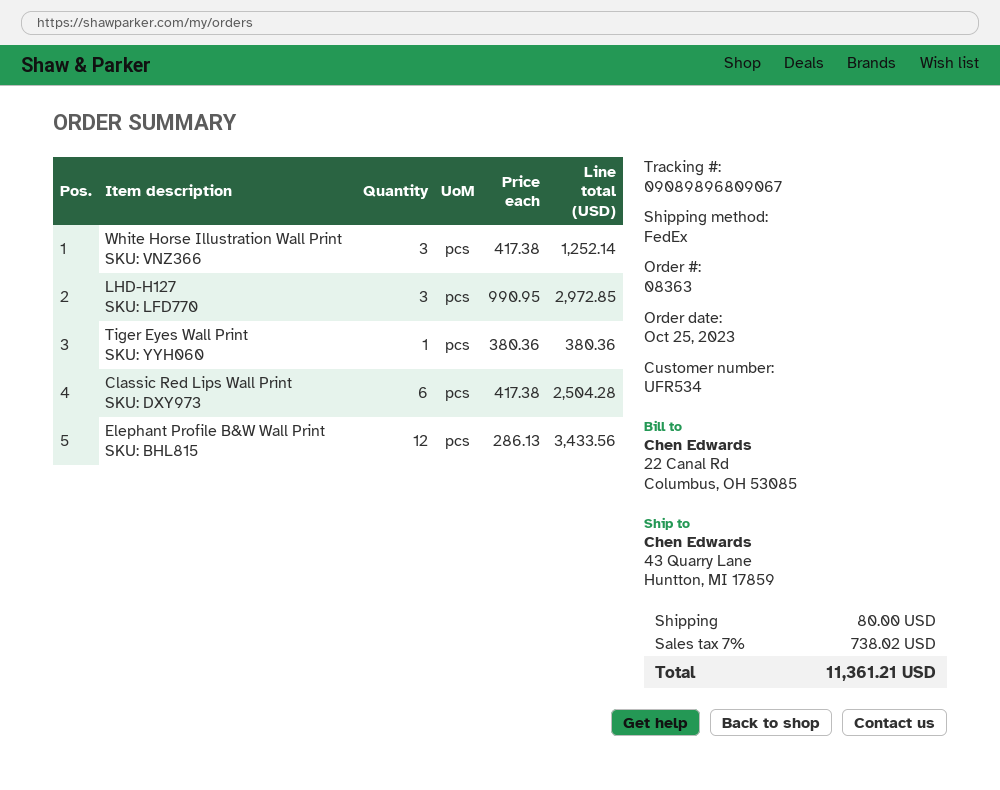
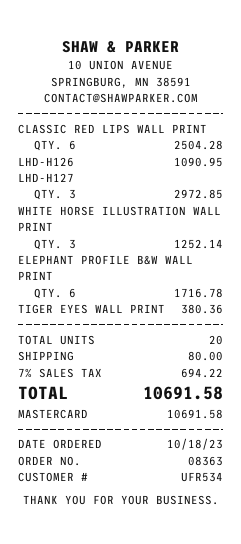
order date: 2023-10-25 -> 2023-10-18
Elephant Profile B&W Wall Print: 12 for 3433.56 -> 6 for 1716.78
LHD-H126: none -> 1 for 1090.95
tax: 7% = 738.02 -> 7% = 694.22
total: 11361.21 -> 10691.58

